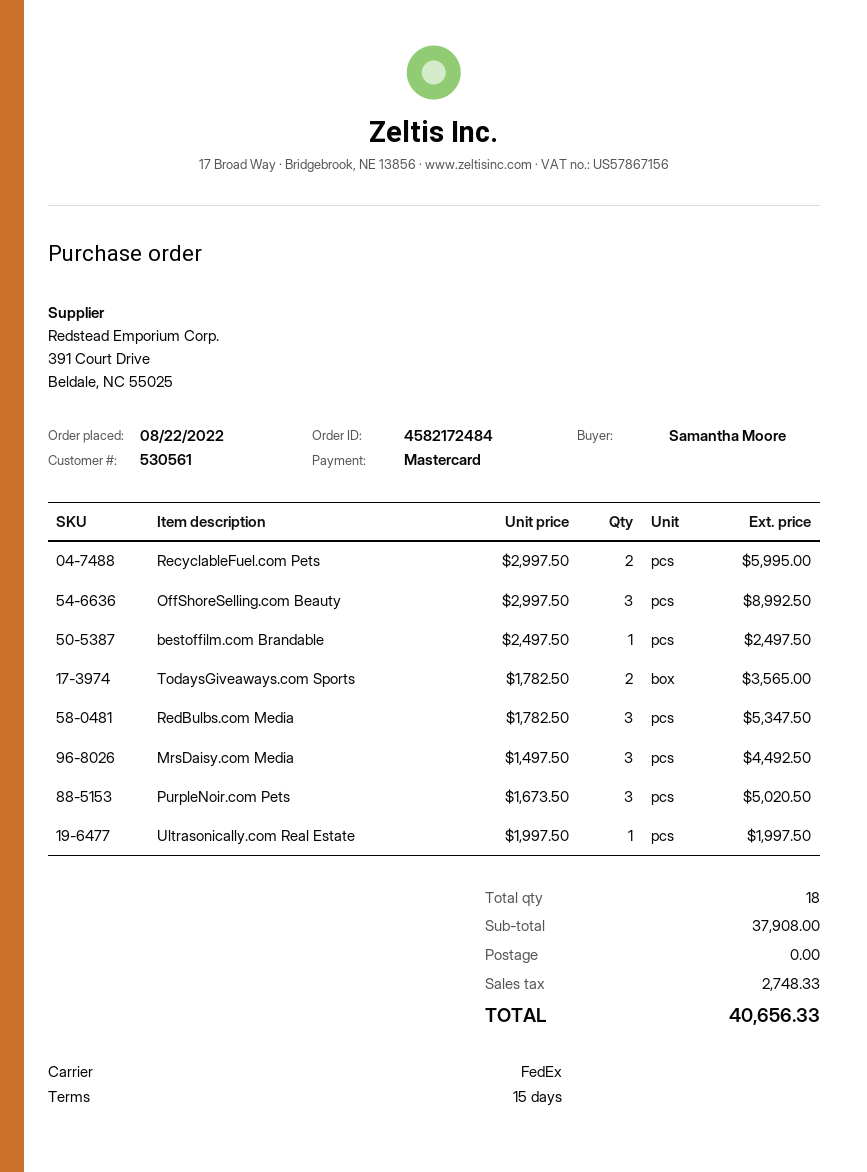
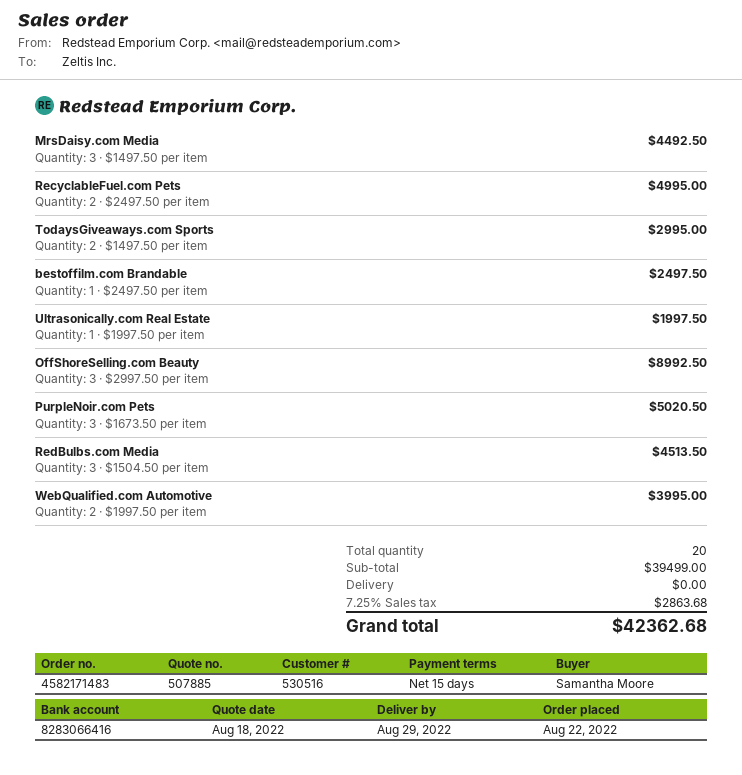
order number: 4582172484 -> 4582171483
customer number: 530561 -> 530516
RecyclableFuel.com Pets: 2 x 2997.50 = 5995.00 -> 2 x 2497.50 = 4995.00
TodaysGiveaways.com Sports: 2 x 1782.50 = 3565.00 -> 2 x 1497.50 = 2995.00
RedBulbs.com Media: 3 x 1782.50 = 5347.50 -> 3 x 1504.50 = 4513.50
WebQualified.com Automotive: none -> 2 x 1997.50 = 3995.00
total quantity: 18 -> 20
subtotal: 37908.00 -> 39499.00
tax: 2748.33 -> 2863.68
total: 40656.33 -> 42362.68

